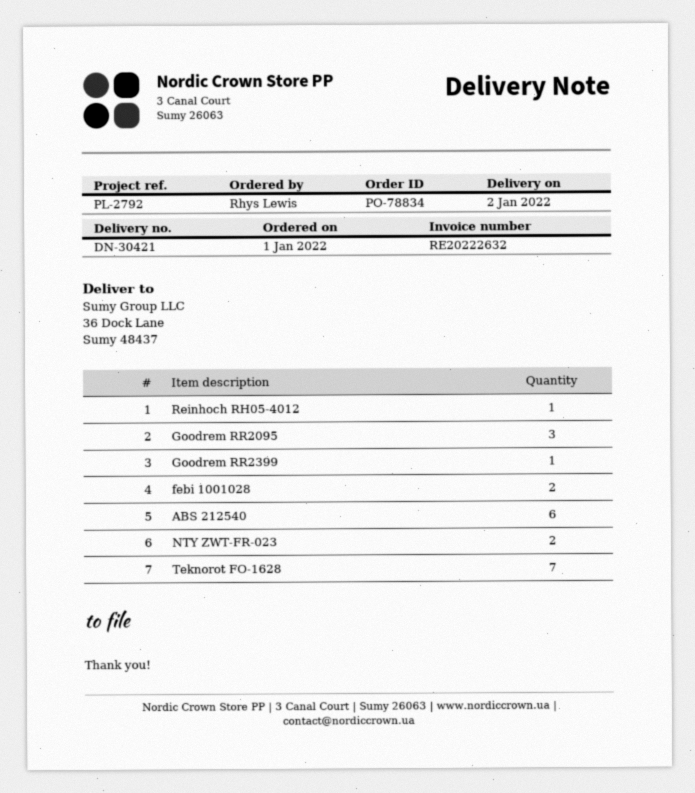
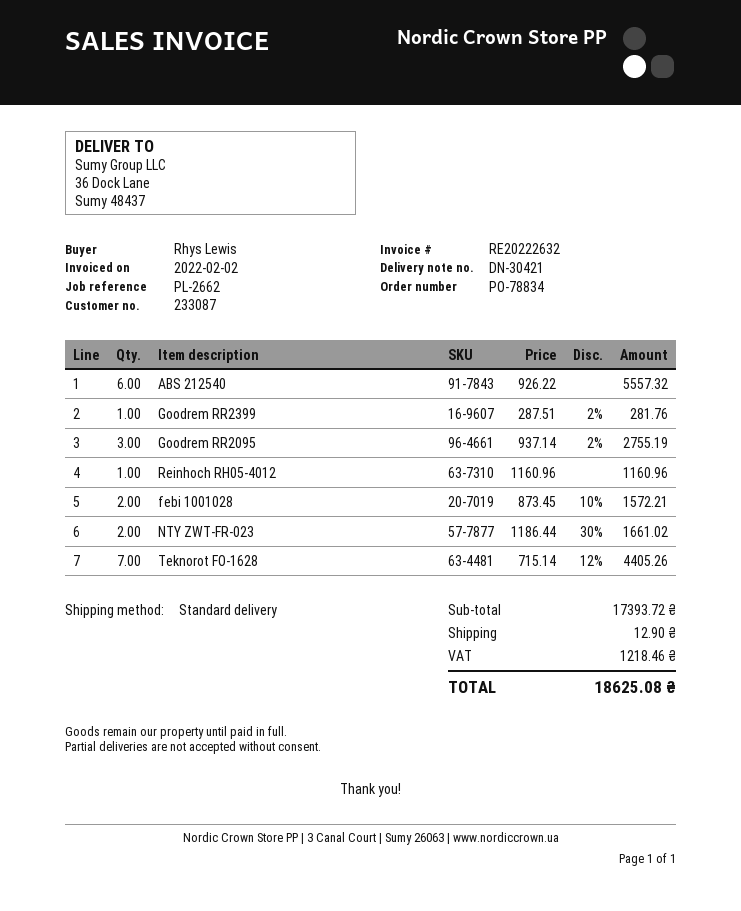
reference: PL-2792 -> PL-2662

